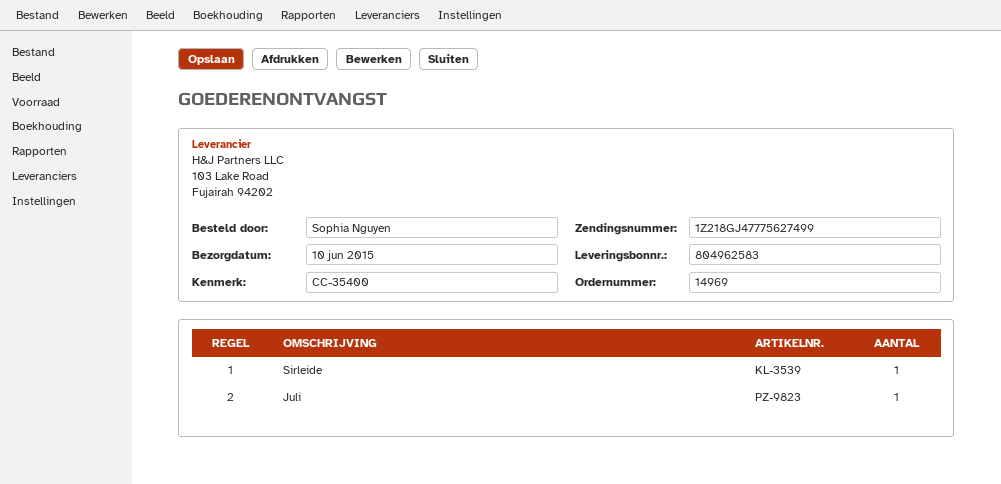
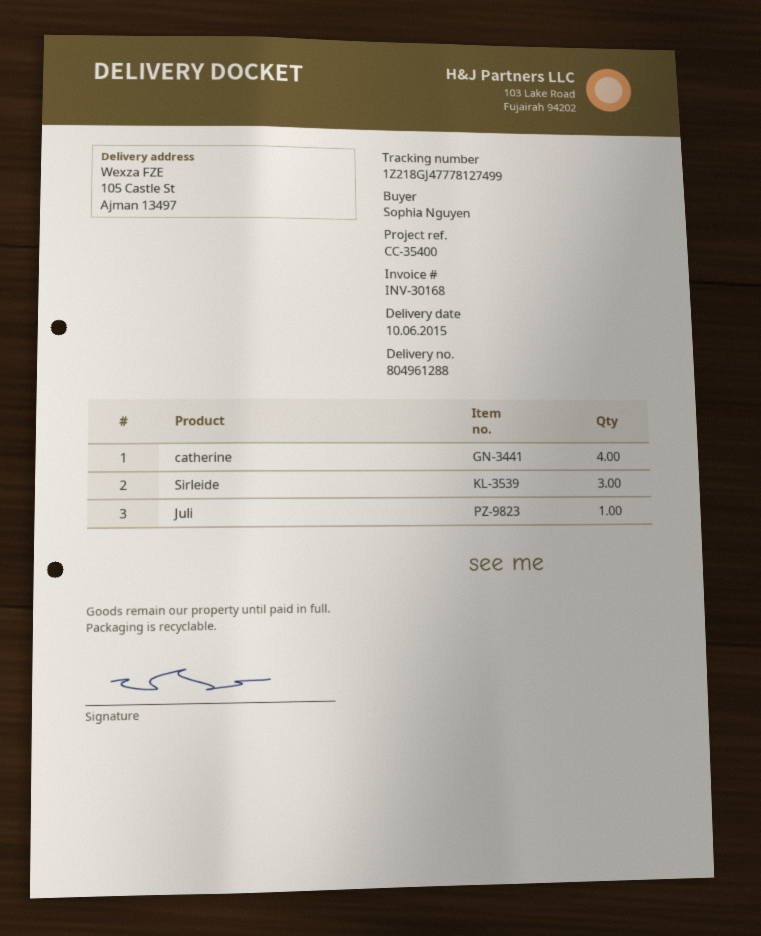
delivery note number: 804962583 -> 804961288
tracking number: 1Z218GJ47775627499 -> 1Z218GJ47778127499
Sirleide: 1 -> 3
catherine: none -> 4

